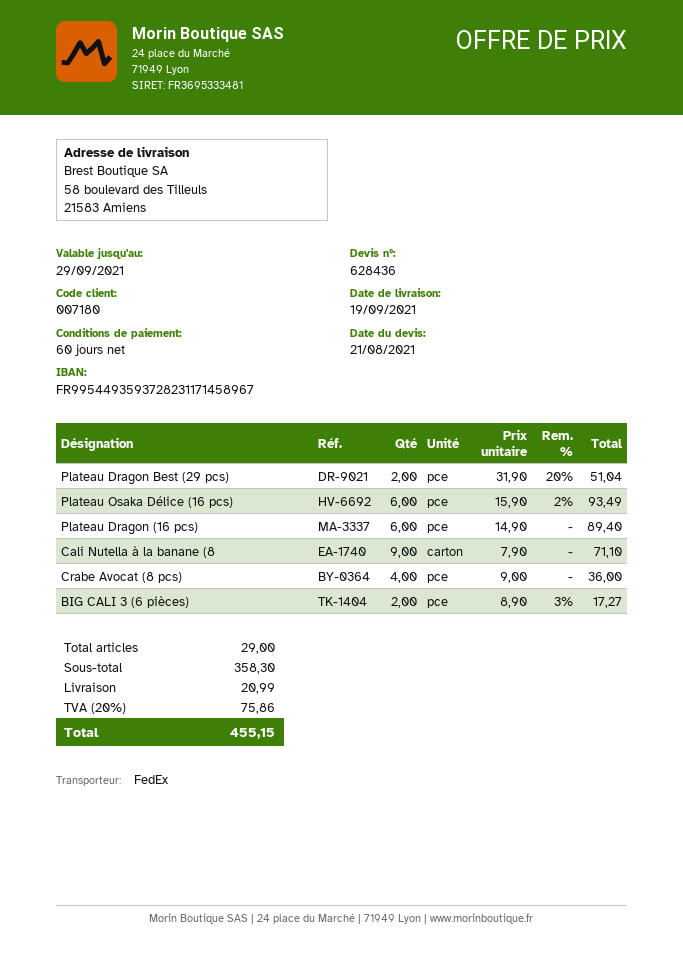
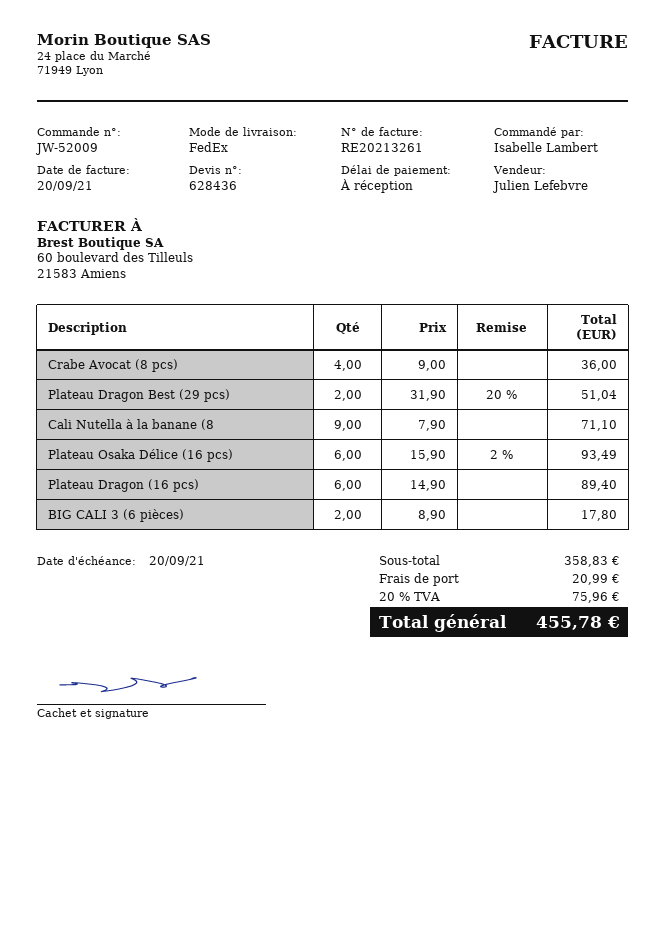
payment terms: 60 days -> on receipt
BIG CALI 3 (6 pièces): 2 x 8.90 - 3% = 17.27 -> 2 x 8.90 = 17.80
subtotal: 358.30 -> 358.83
tax: 20% = 75.86 -> 20% = 75.96
total: 455.15 -> 455.78

